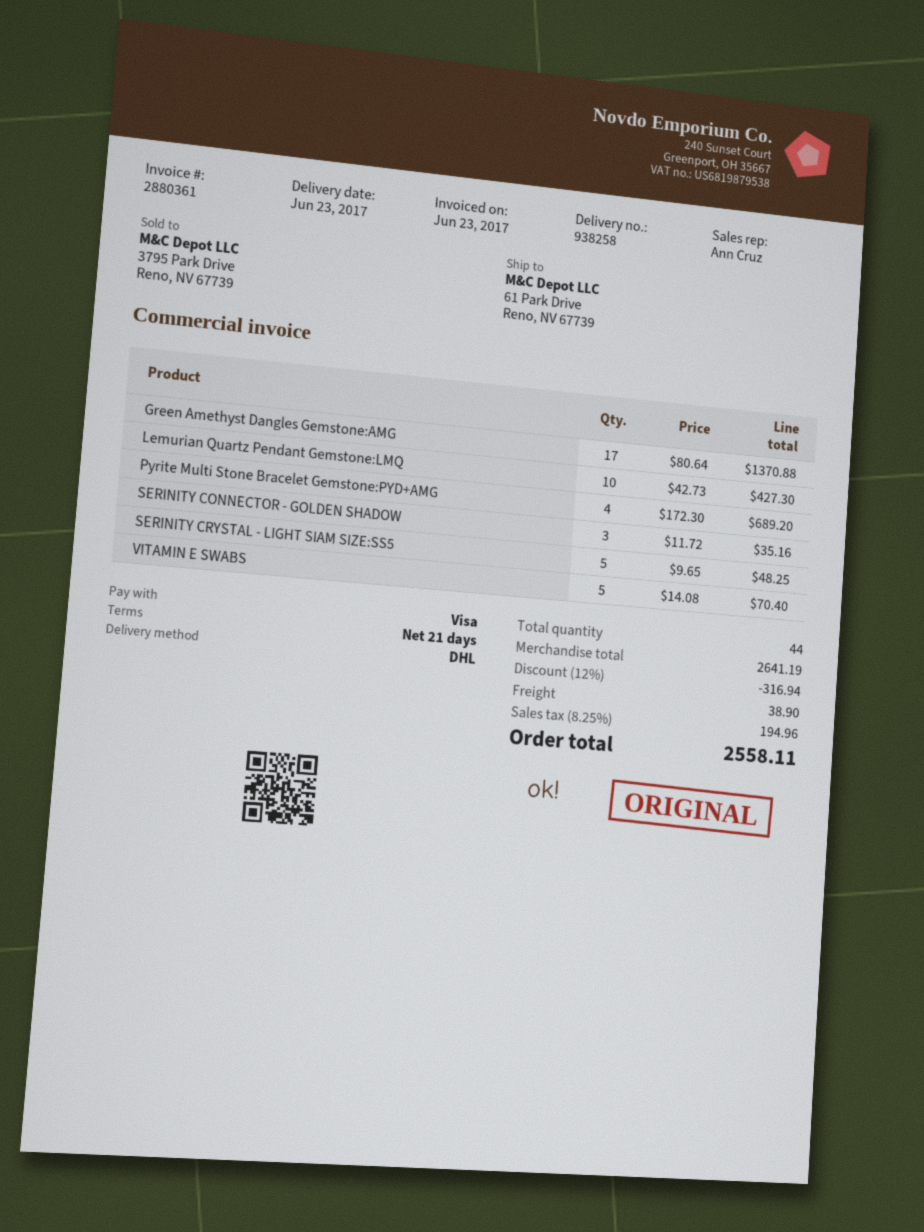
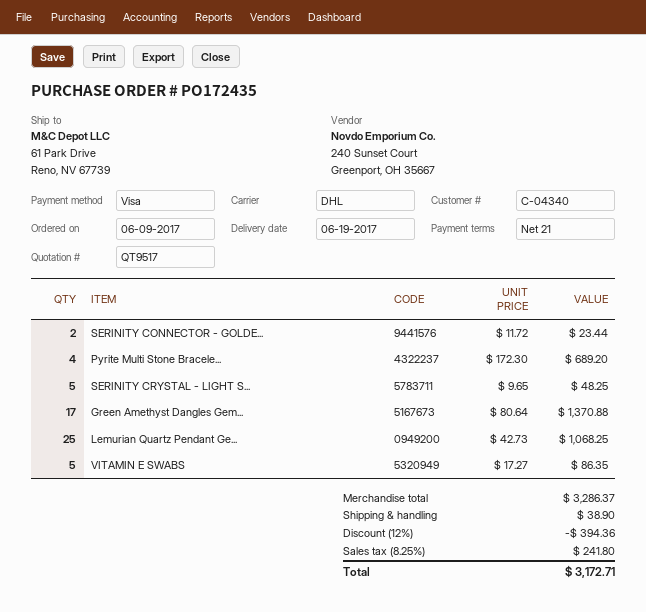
delivery date: 2017-06-23 -> 2017-06-19
Lemurian Quartz Pendant Gemstone:LMQ: 10 x 42.73 = 427.30 -> 25 x 42.73 = 1068.25
SERINITY CONNECTOR - GOLDEN SHADOW: 3 x 11.72 = 35.16 -> 2 x 11.72 = 23.44
VITAMIN E SWABS: 5 x 14.08 = 70.40 -> 5 x 17.27 = 86.35
subtotal: 2641.19 -> 3286.37
discount: 12% = 316.94 -> 12% = 394.36
tax: 8.25% = 194.96 -> 8.25% = 241.80
total: 2558.11 -> 3172.71

